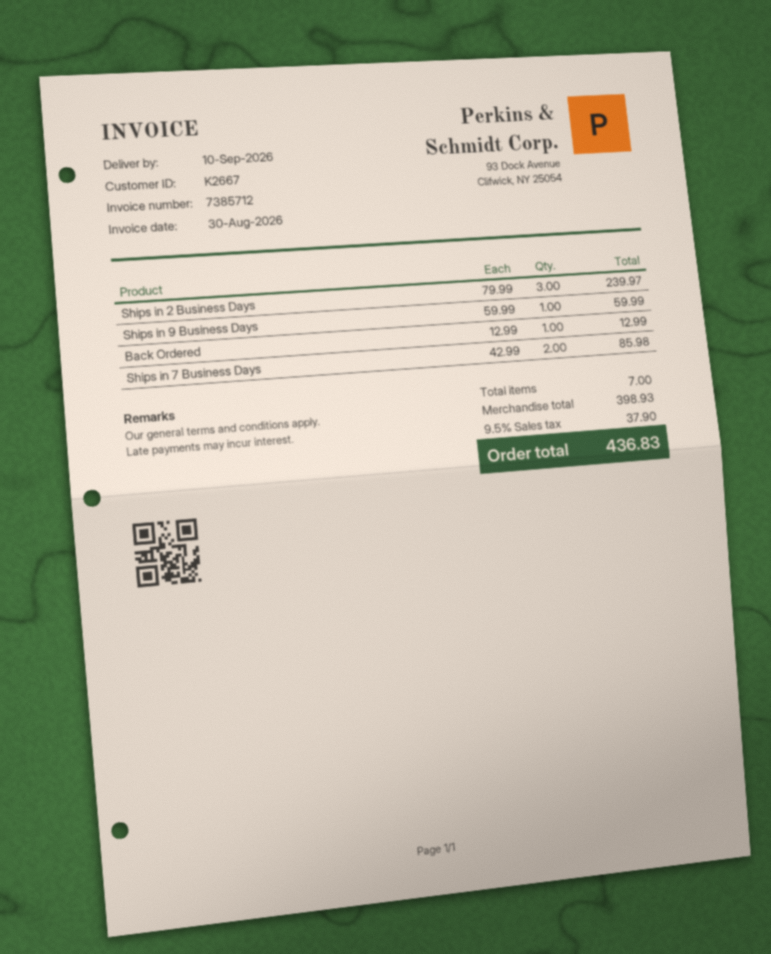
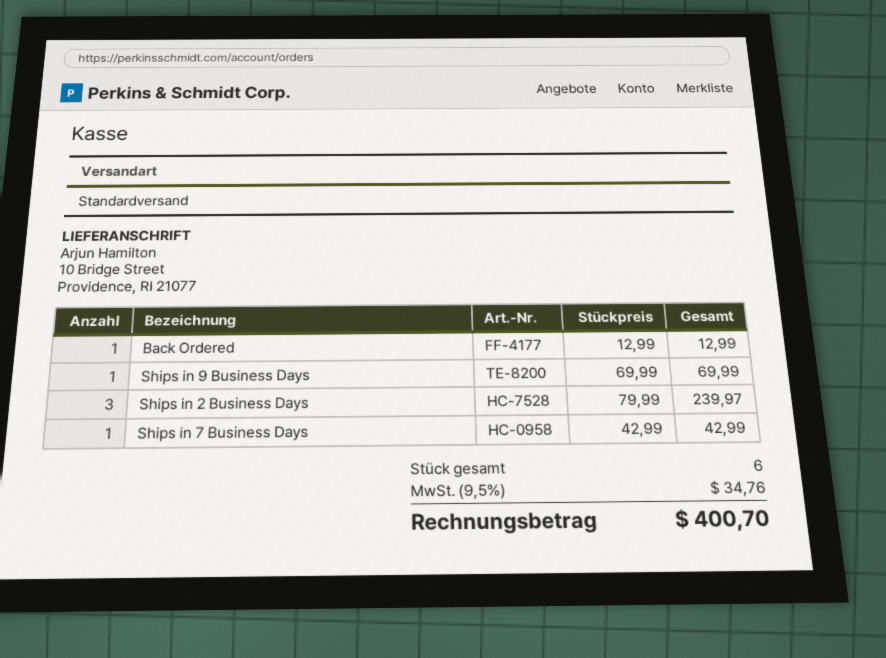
Ships in 9 Business Days: 1 x 59.99 = 59.99 -> 1 x 69.99 = 69.99
Ships in 7 Business Days: 2 x 42.99 = 85.98 -> 1 x 42.99 = 42.99
total quantity: 7 -> 6
tax: 9.5% = 37.90 -> 9.5% = 34.76
total: 436.83 -> 400.70

